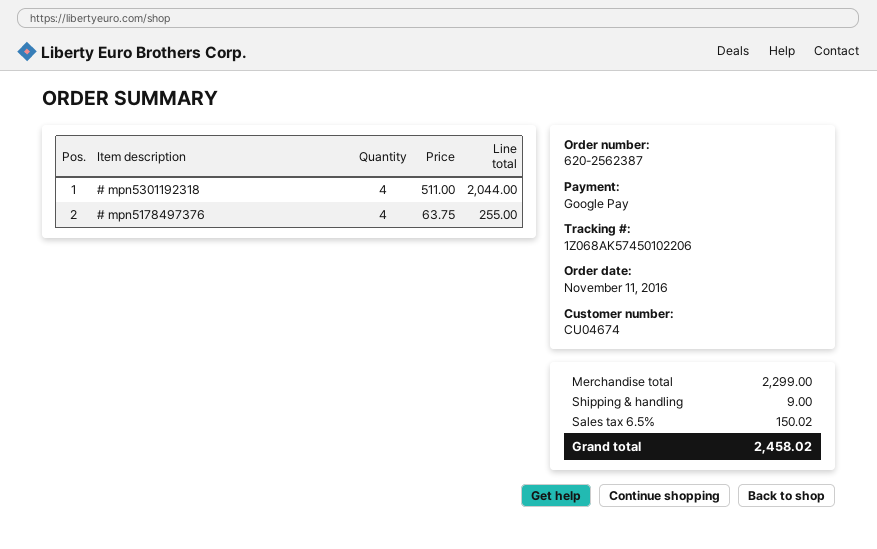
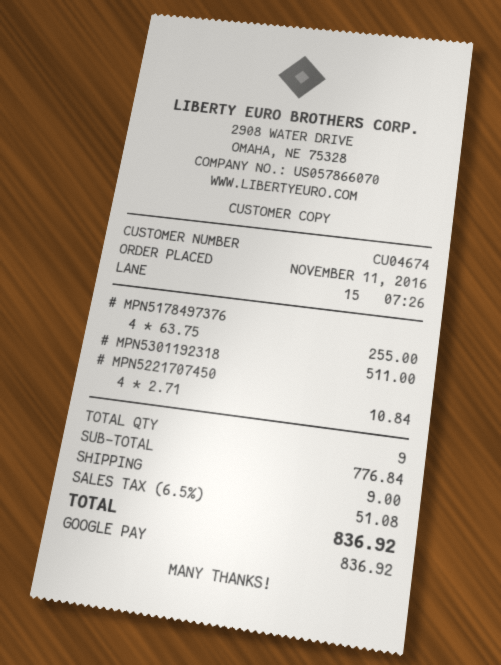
# mpn5301192318: 4 x 511.00 = 2044.00 -> 1 x 511.00 = 511.00
# MPN5221707450: none -> 4 x 2.71 = 10.84
subtotal: 2299.00 -> 776.84
tax: 6.5% = 150.02 -> 6.5% = 51.08
total: 2458.02 -> 836.92

